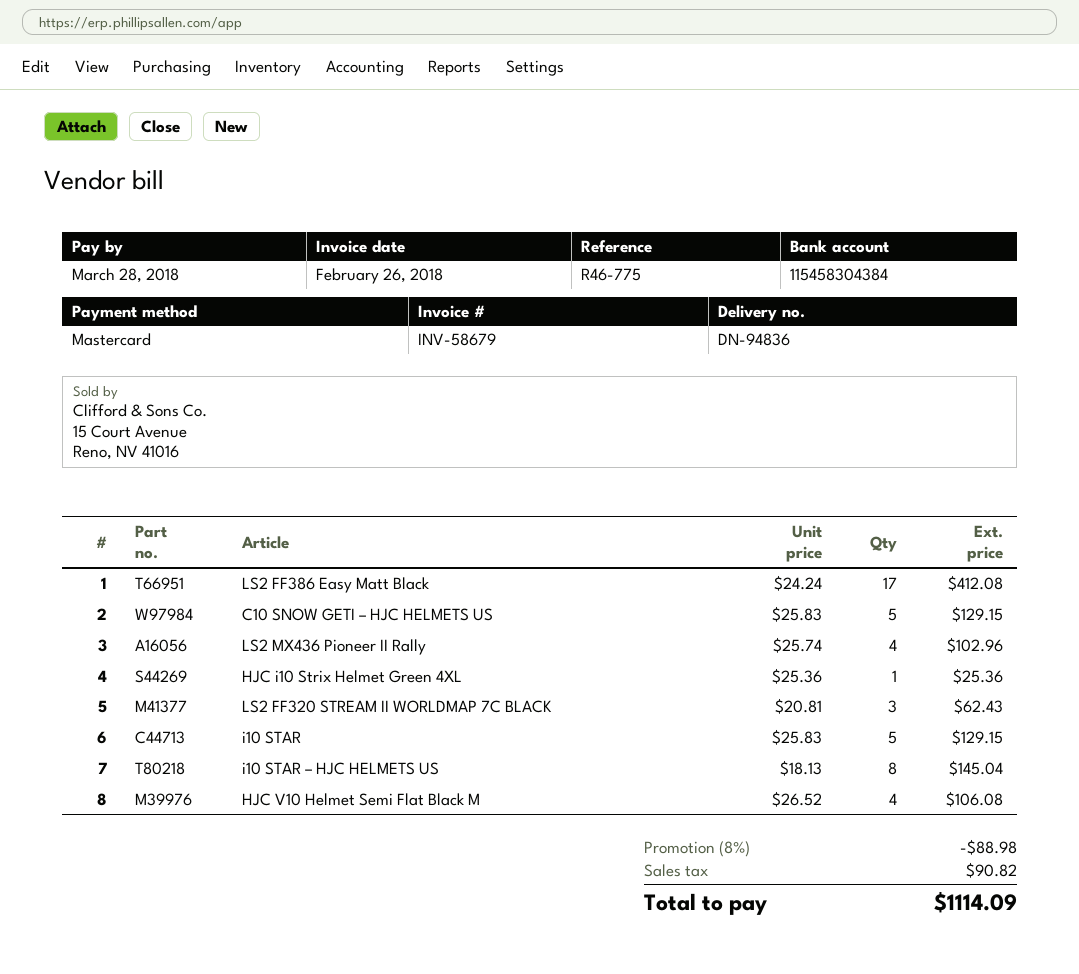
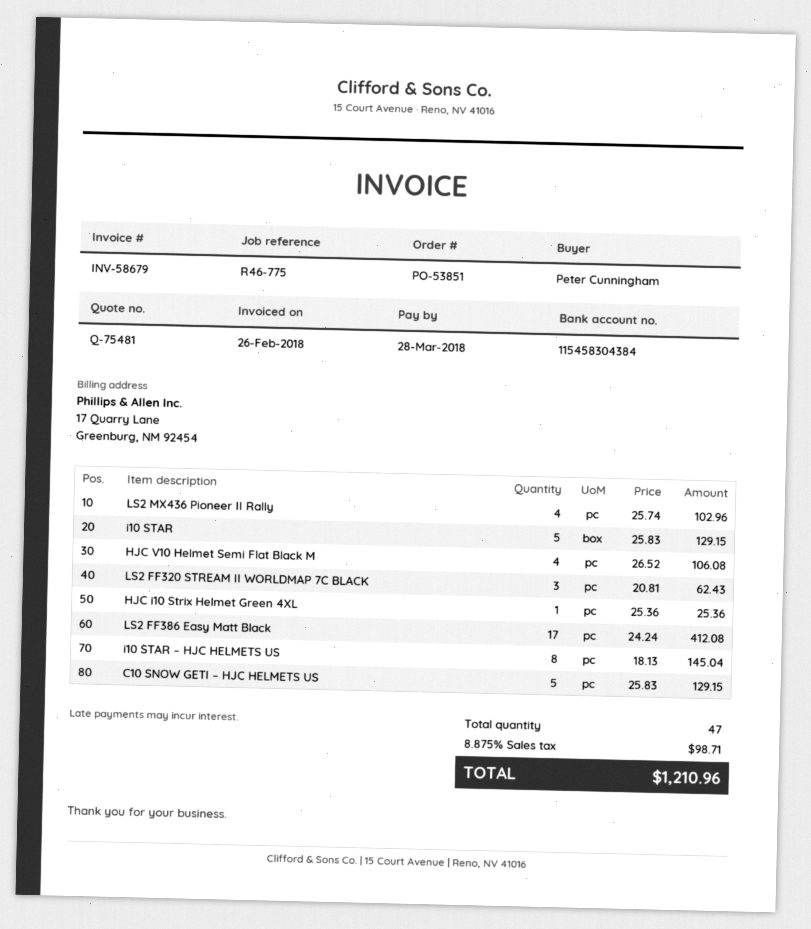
discount: 8% = 88.98 -> none
tax: 90.82 -> 98.71
total: 1114.09 -> 1210.96

